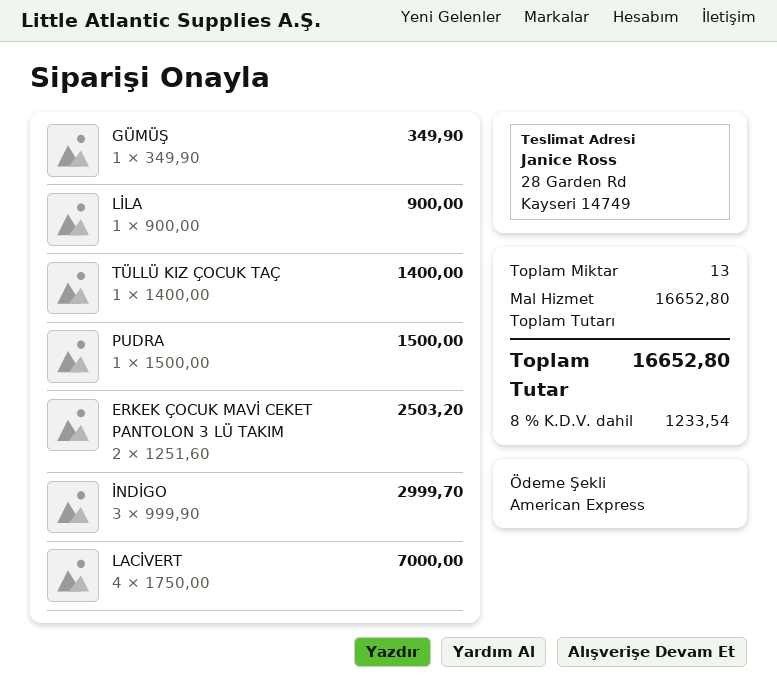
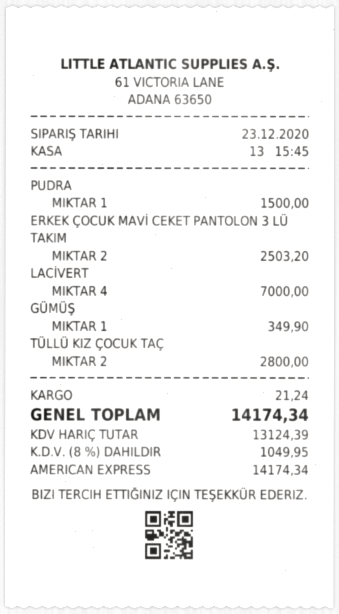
LİLA: 1 for 900.00 -> none
TÜLLÜ KIZ ÇOCUK TAÇ: 1 for 1400.00 -> 2 for 2800.00
İNDİGO: 3 for 2999.70 -> none
shipping: none -> 21.24
tax: 8% = 1233.54 -> 8% = 1049.95
total: 16652.80 -> 14174.34

